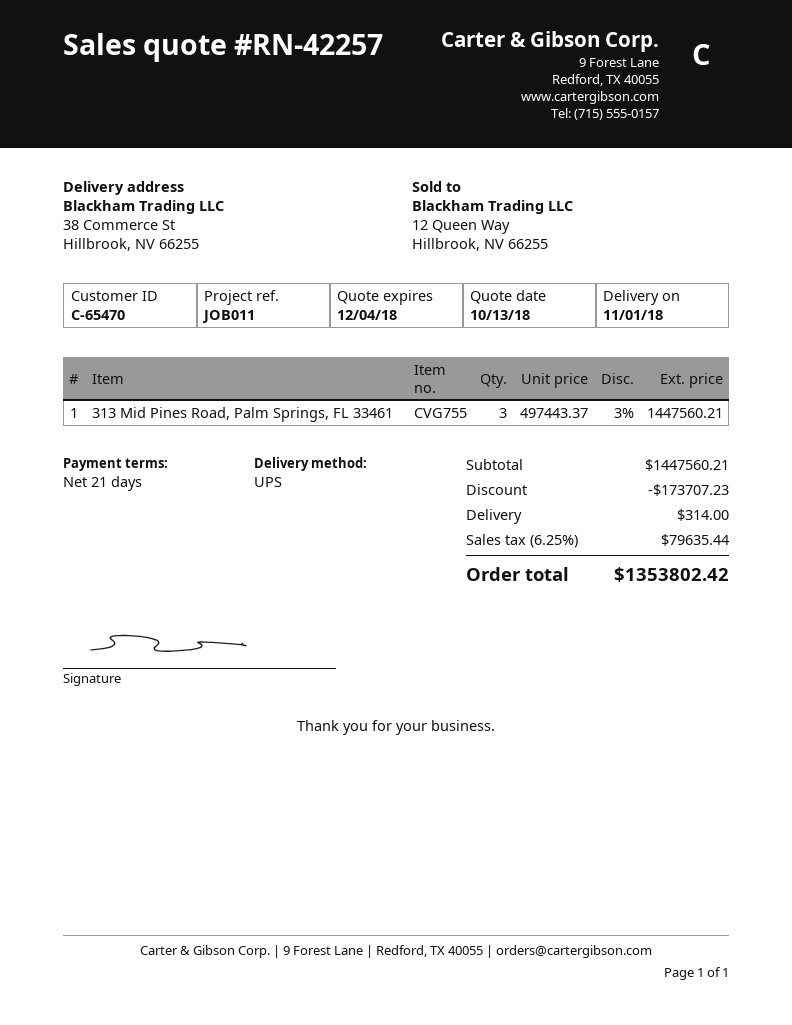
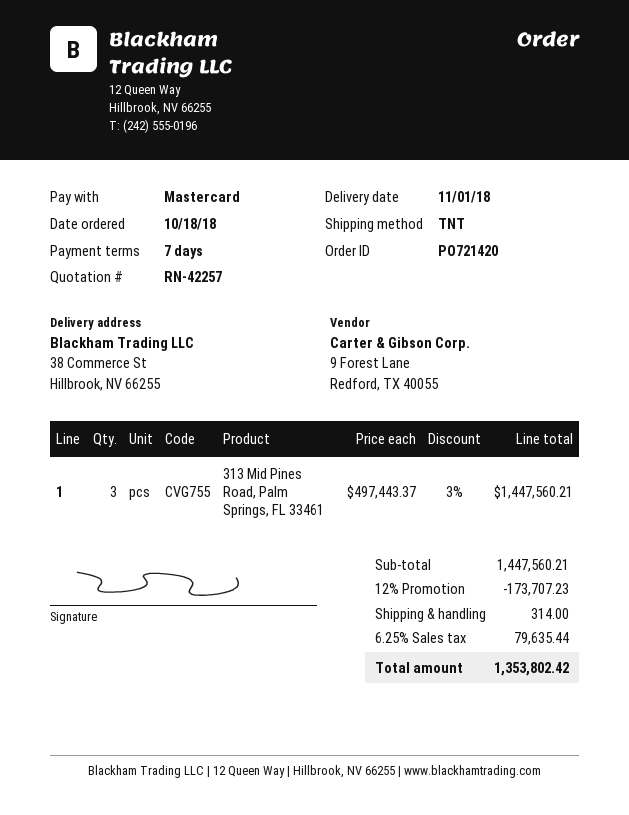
payment terms: 21 days -> 7 days
shipping method: UPS -> TNT

